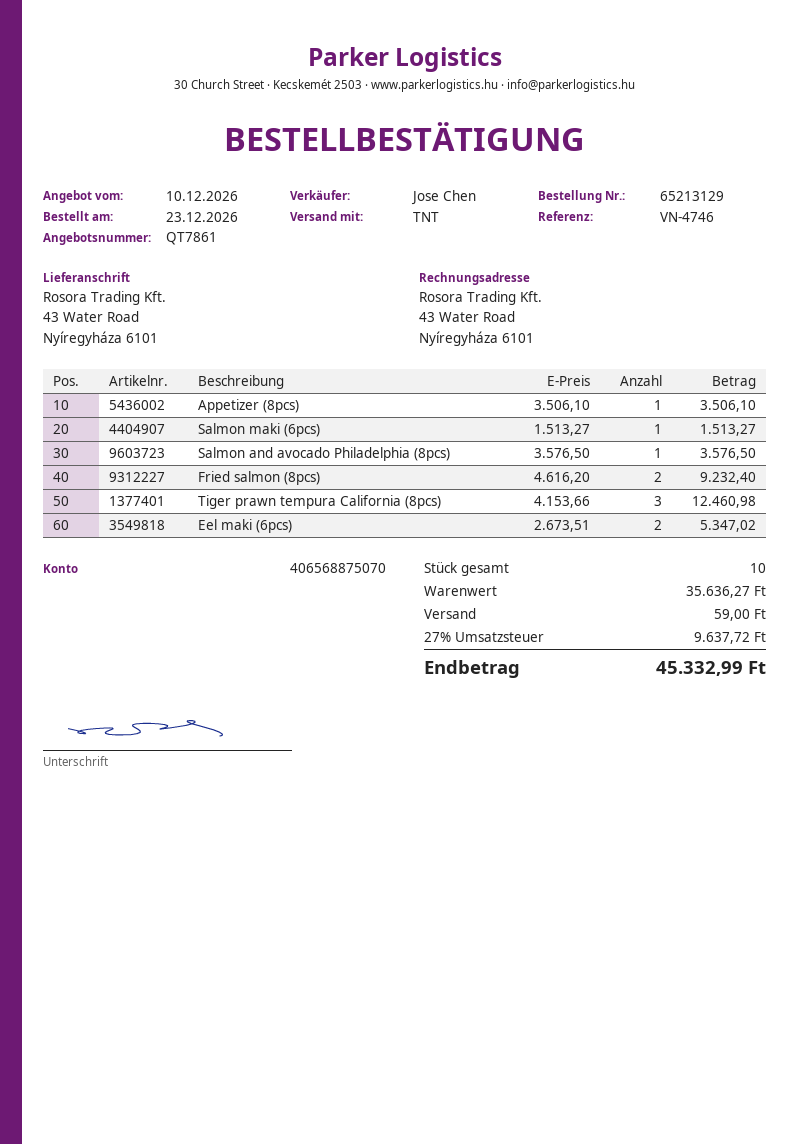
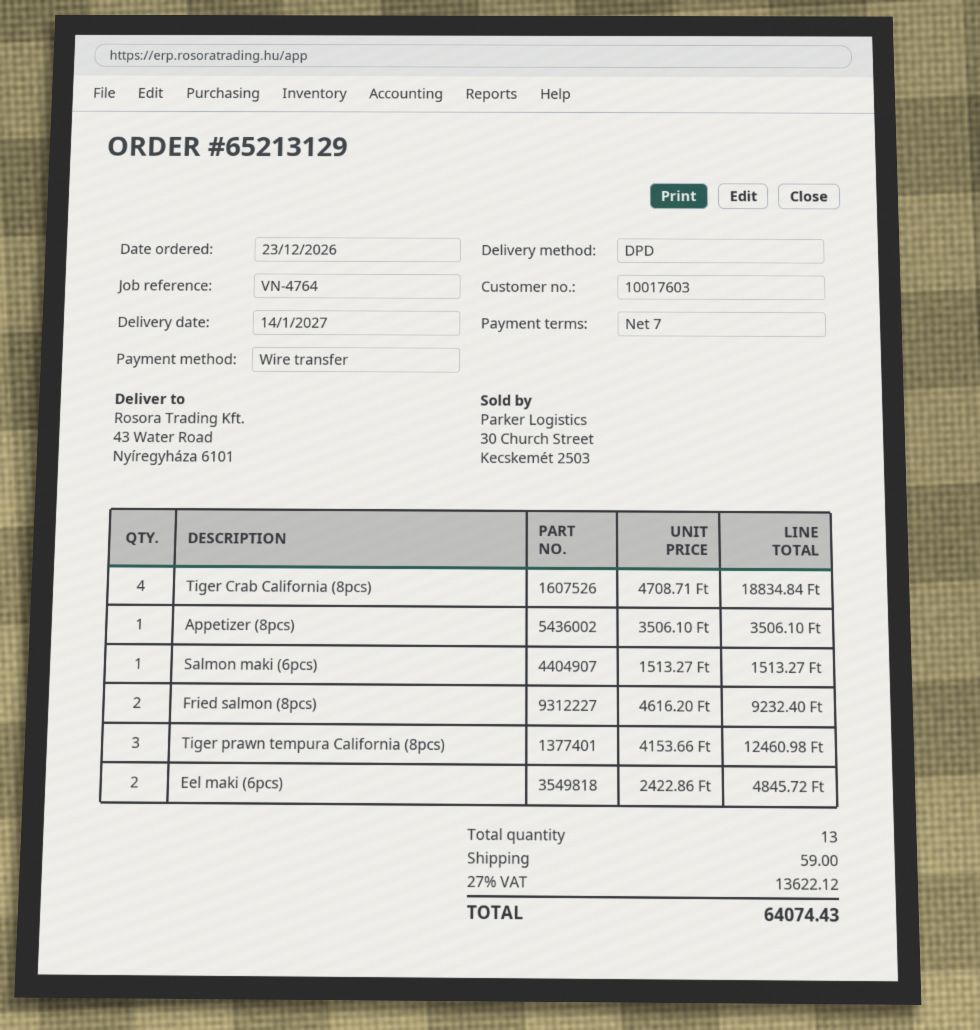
reference: VN-4746 -> VN-4764
shipping method: TNT -> DPD
Salmon and avocado Philadelphia (8pcs): 1 x 3576.50 = 3576.50 -> none
Eel maki (6pcs): 2 x 2673.51 = 5347.02 -> 2 x 2422.86 = 4845.72
Tiger Crab California (8pcs): none -> 4 x 4708.71 = 18834.84
total quantity: 10 -> 13
tax: 27% = 9637.72 -> 27% = 13622.12
total: 45332.99 -> 64074.43

